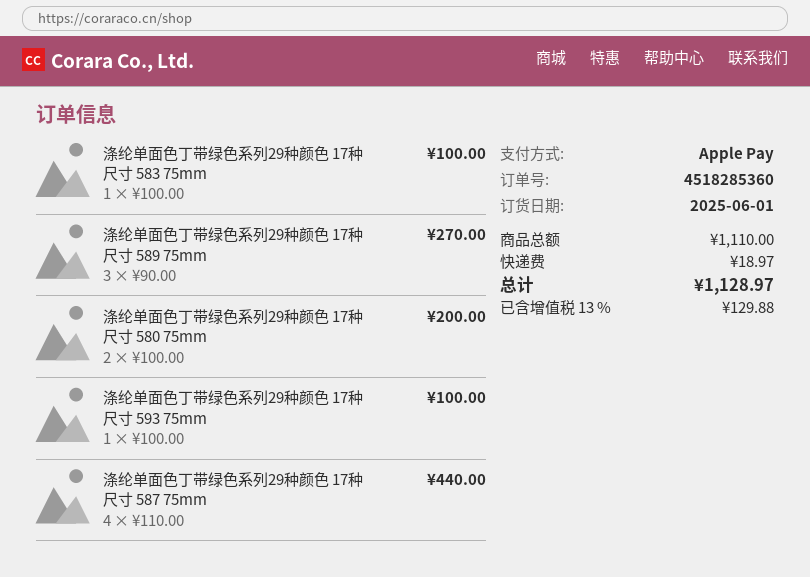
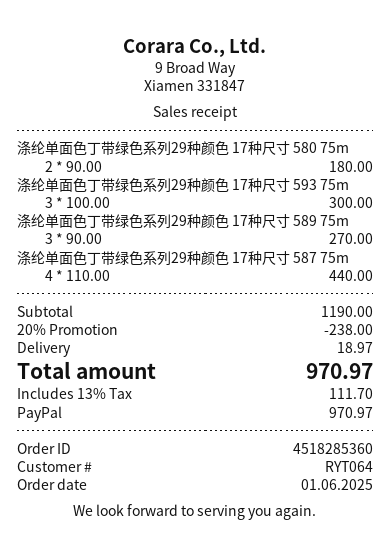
payment method: Apple Pay -> PayPal
涤纶单面色丁带绿色系列29种颜色 17种尺寸 583 75mm: 1 x 100.00 = 100.00 -> none
涤纶单面色丁带绿色系列29种颜色 17种尺寸 580 75mm: 2 x 100.00 = 200.00 -> 2 x 90.00 = 180.00
涤纶单面色丁带绿色系列29种颜色 17种尺寸 593 75mm: 1 x 100.00 = 100.00 -> 3 x 100.00 = 300.00
subtotal: 1110.00 -> 1190.00
discount: none -> 20% = 238.00
tax: 13% = 129.88 -> 13% = 111.70
total: 1128.97 -> 970.97

